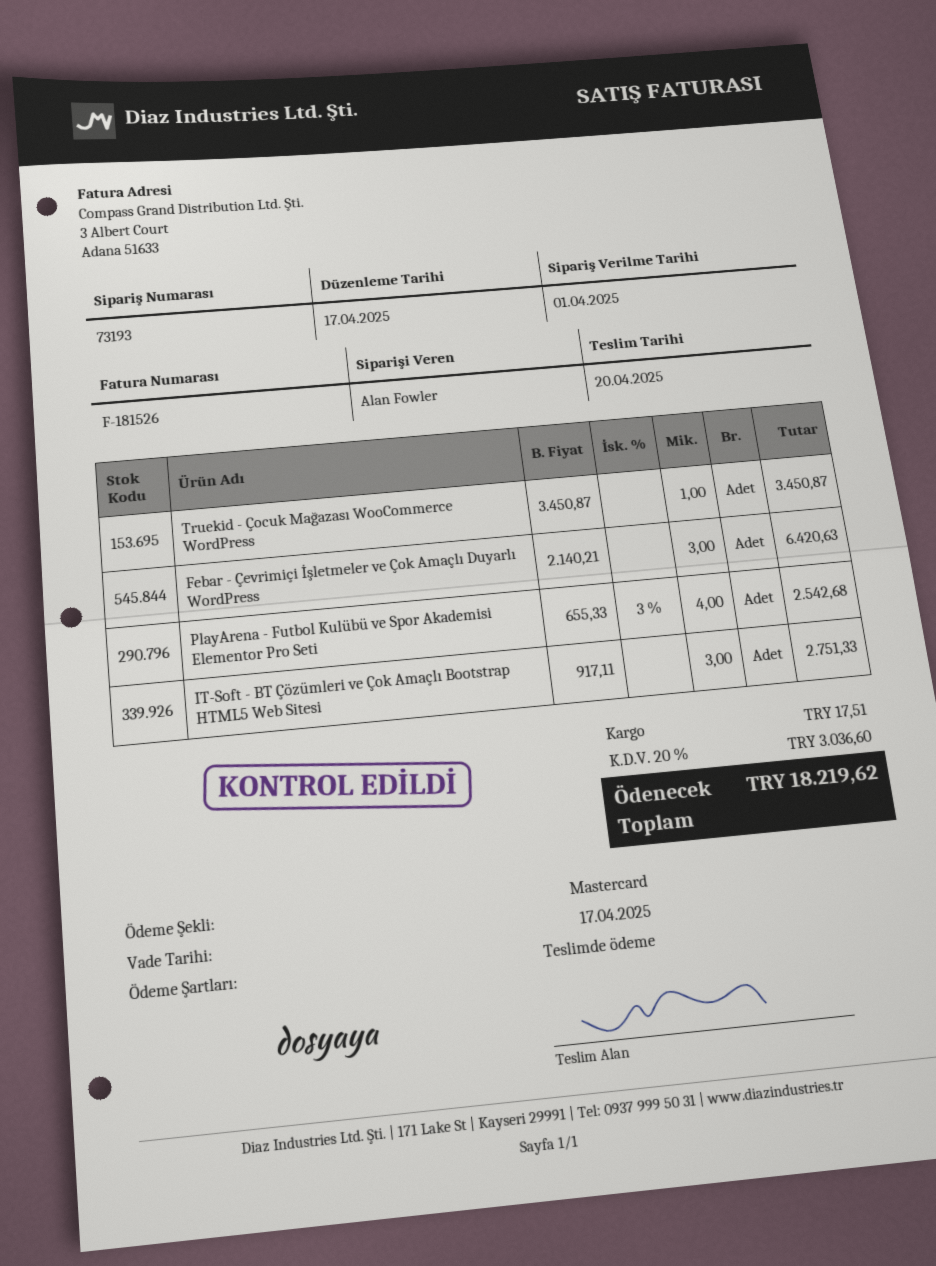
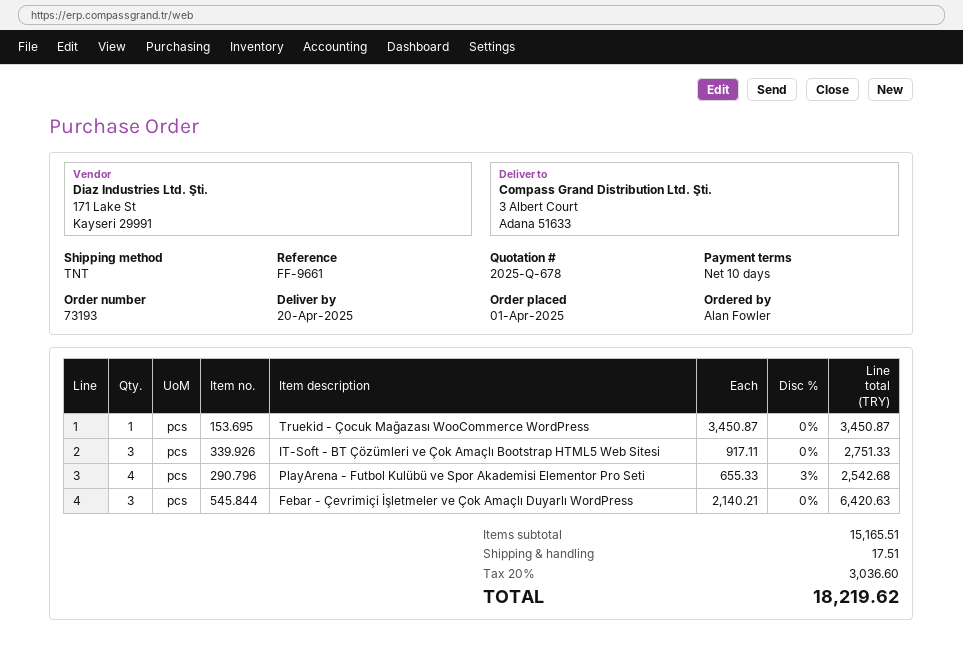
payment terms: on receipt -> 10 days

